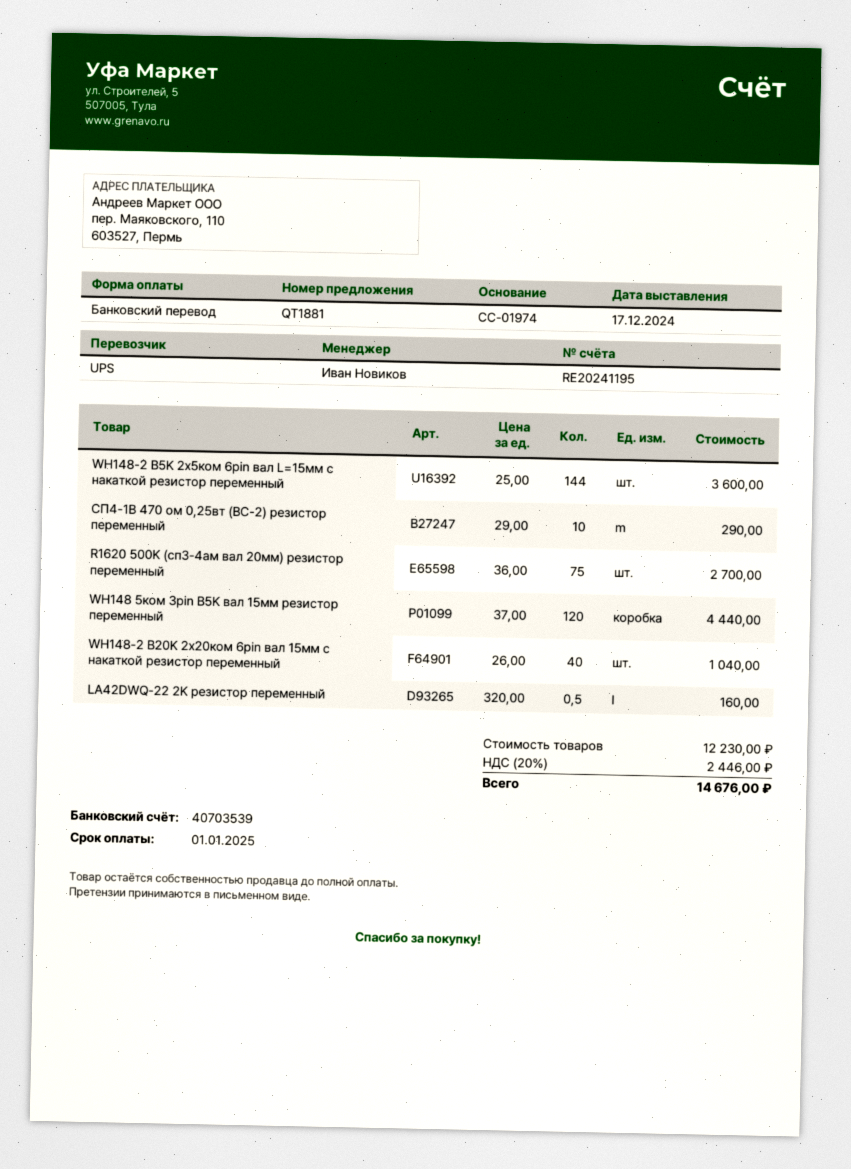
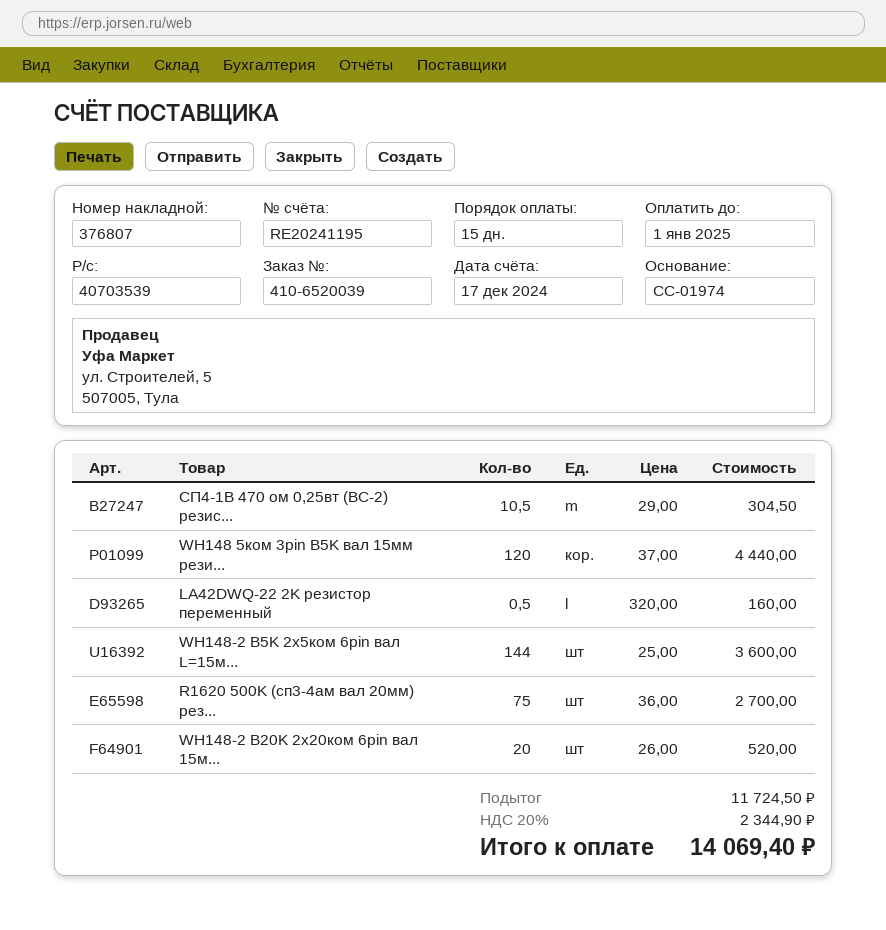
СП4-1В 470 ом 0,25вт (ВС-2) резистор переменный: 10 x 29.00 = 290.00 -> 10.5 x 29.00 = 304.50
WH148-2 B20K 2х20ком 6pin вал 15мм с накаткой резистор переменный: 40 x 26.00 = 1040.00 -> 20 x 26.00 = 520.00
subtotal: 12230.00 -> 11724.50
tax: 20% = 2446.00 -> 20% = 2344.90
total: 14676.00 -> 14069.40

